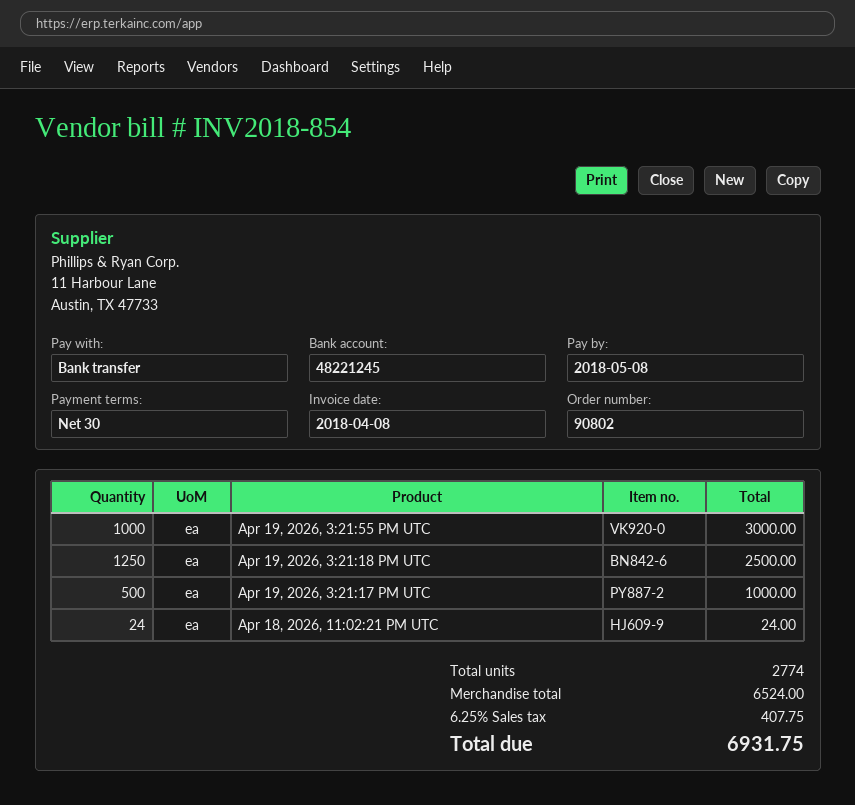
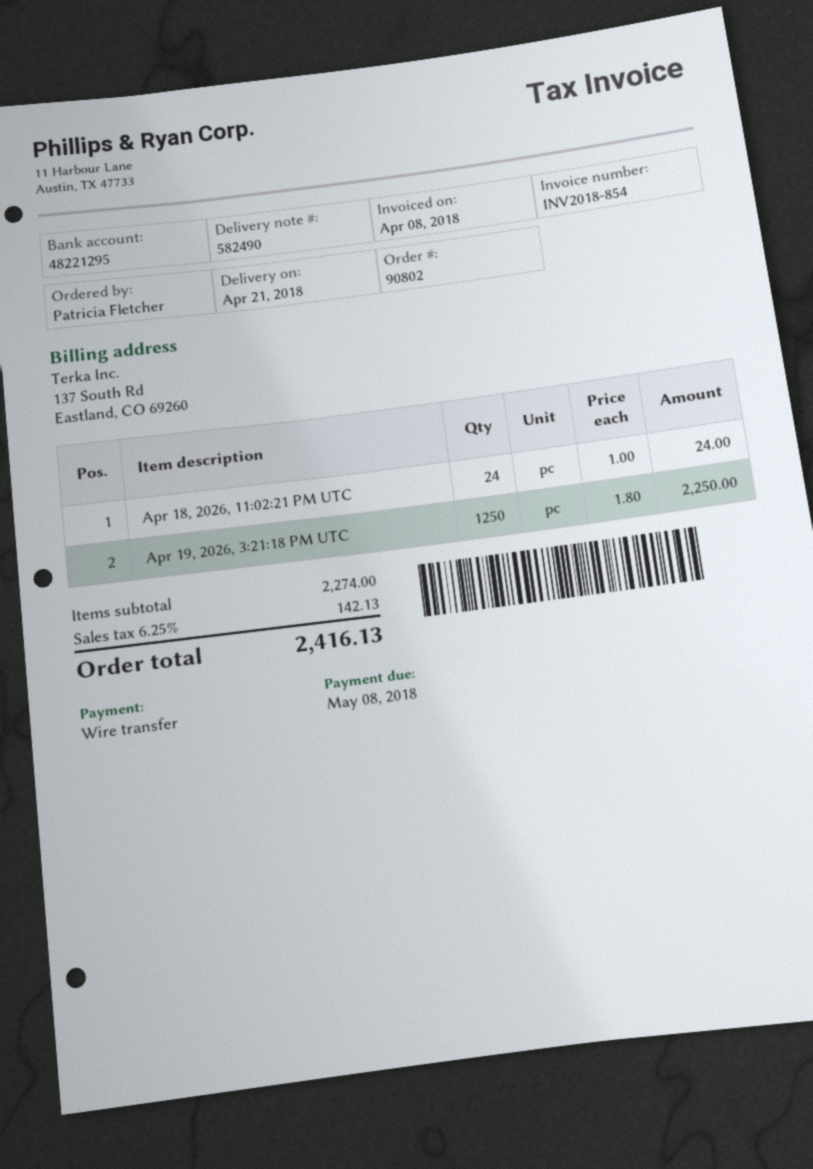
bank account: 48221245 -> 48221295
Apr 19, 2026, 3:21:55 PM UTC: 1000 for 3000.00 -> none
Apr 19, 2026, 3:21:18 PM UTC: 1250 for 2500.00 -> 1250 for 2250.00
Apr 19, 2026, 3:21:17 PM UTC: 500 for 1000.00 -> none
subtotal: 6524.00 -> 2274.00
tax: 6.25% = 407.75 -> 6.25% = 142.13
total: 6931.75 -> 2416.13

